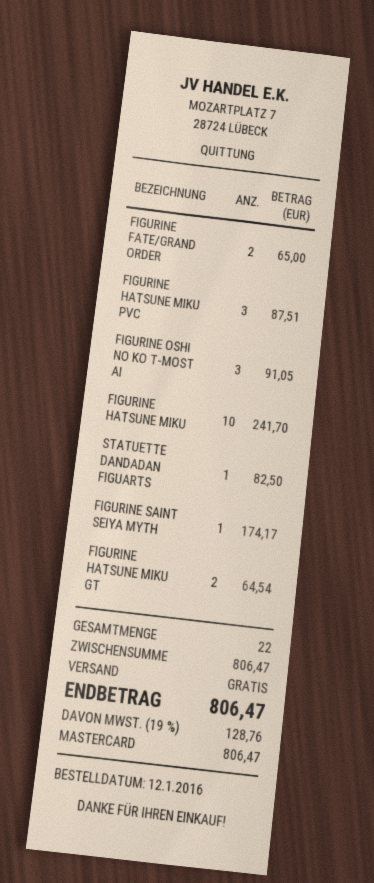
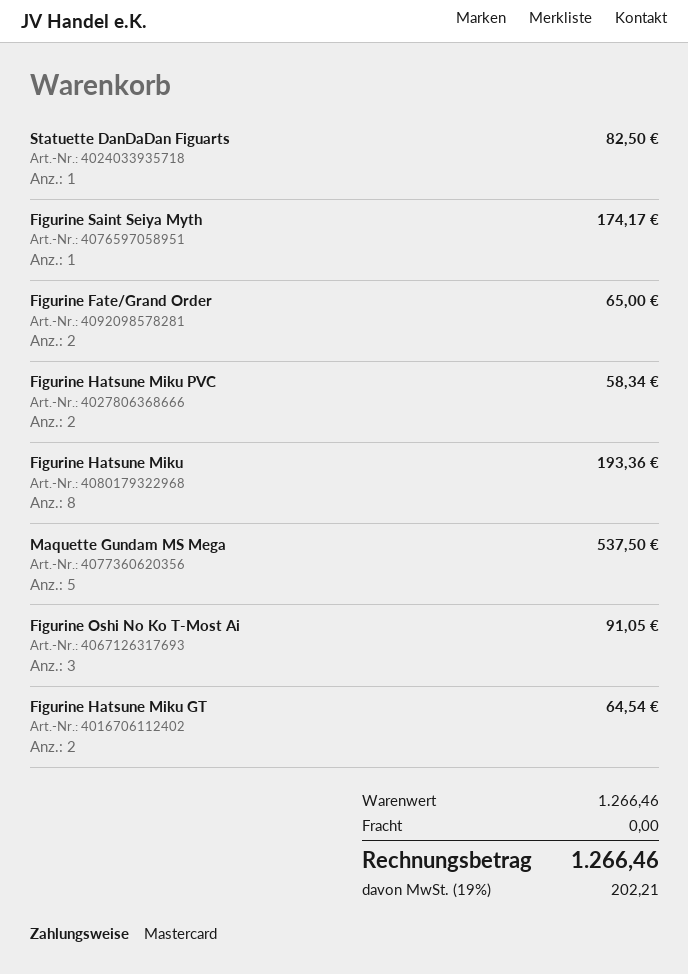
FIGURINE HATSUNE MIKU PVC: 3 for 87.51 -> 2 for 58.34
FIGURINE HATSUNE MIKU: 10 for 241.70 -> 8 for 193.36
Maquette Gundam MS Mega: none -> 5 for 537.50
subtotal: 806.47 -> 1266.46
tax: 19% = 128.76 -> 19% = 202.21
total: 806.47 -> 1266.46

